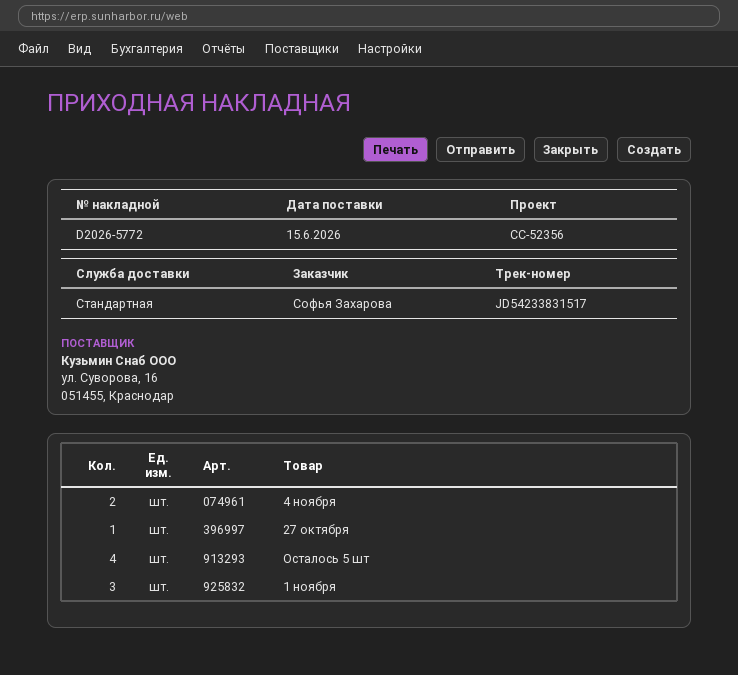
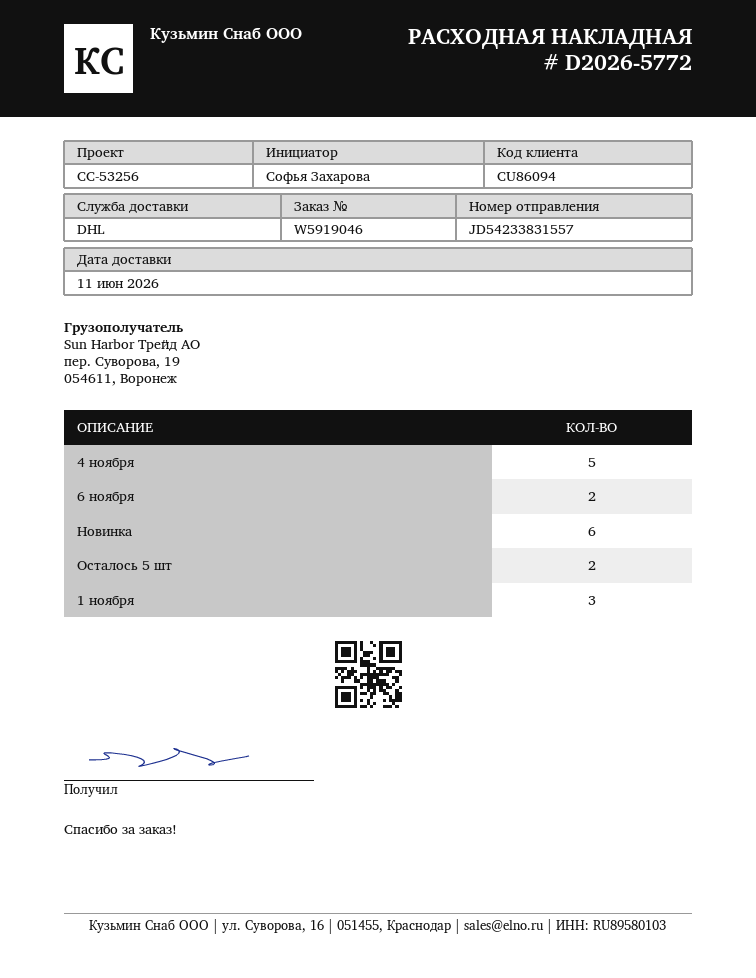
delivery date: 2026-06-15 -> 2026-06-11
reference: CC-52356 -> CC-53256
shipping method: standard -> DHL
tracking number: JD54233831517 -> JD54233831557
4 ноября: 2 -> 5
27 октября: 1 -> none
Осталось 5 шт: 4 -> 2
6 ноября: none -> 2
Новинка: none -> 6

